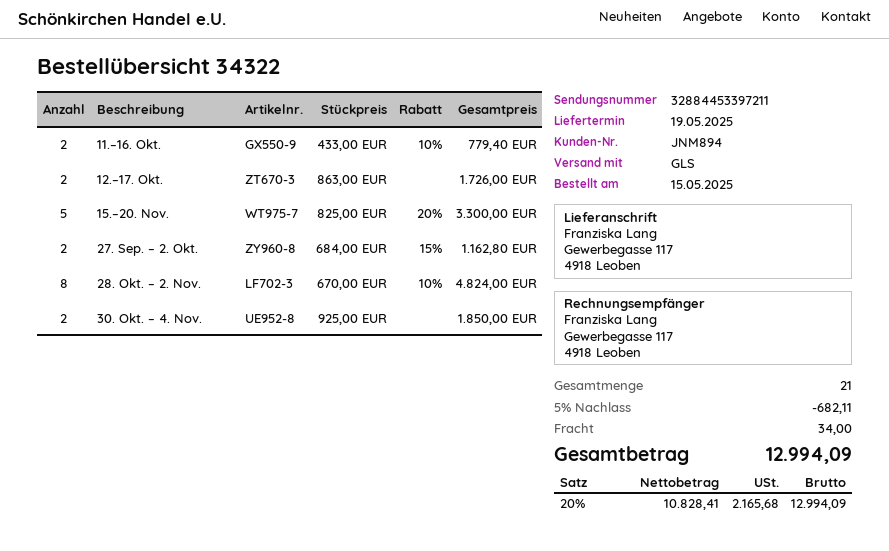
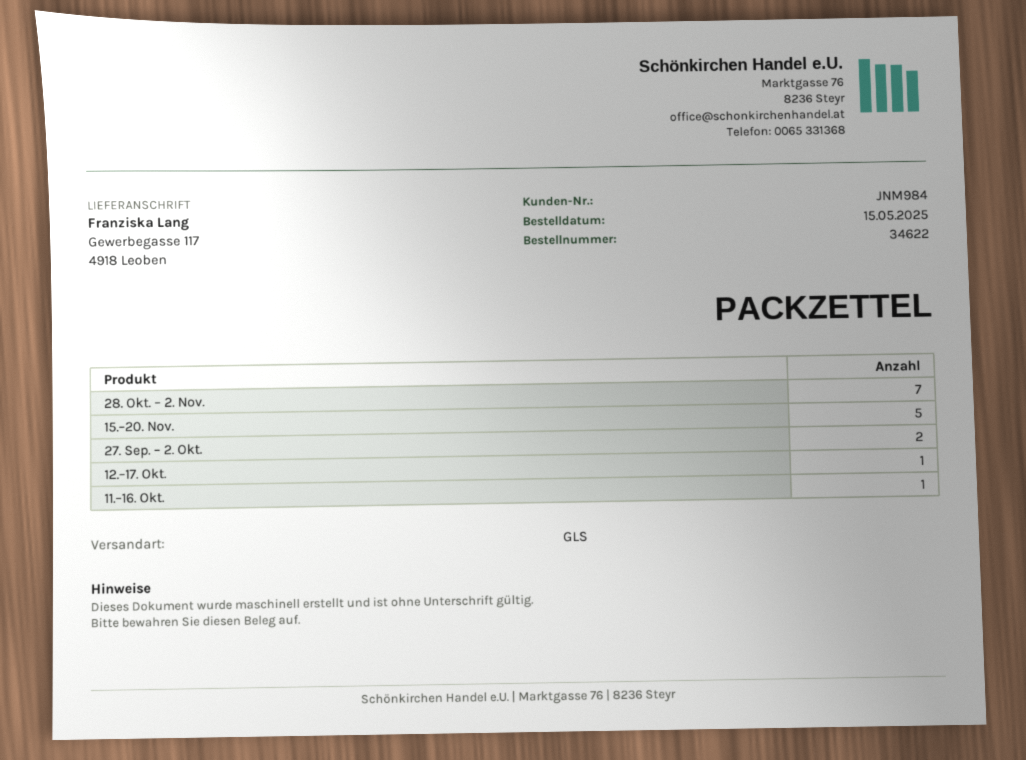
order number: 34322 -> 34622
customer number: JNM894 -> JNM984
11.–16. Okt.: 2 -> 1
12.–17. Okt.: 2 -> 1
28. Okt. – 2. Nov.: 8 -> 7
30. Okt. – 4. Nov.: 2 -> none

